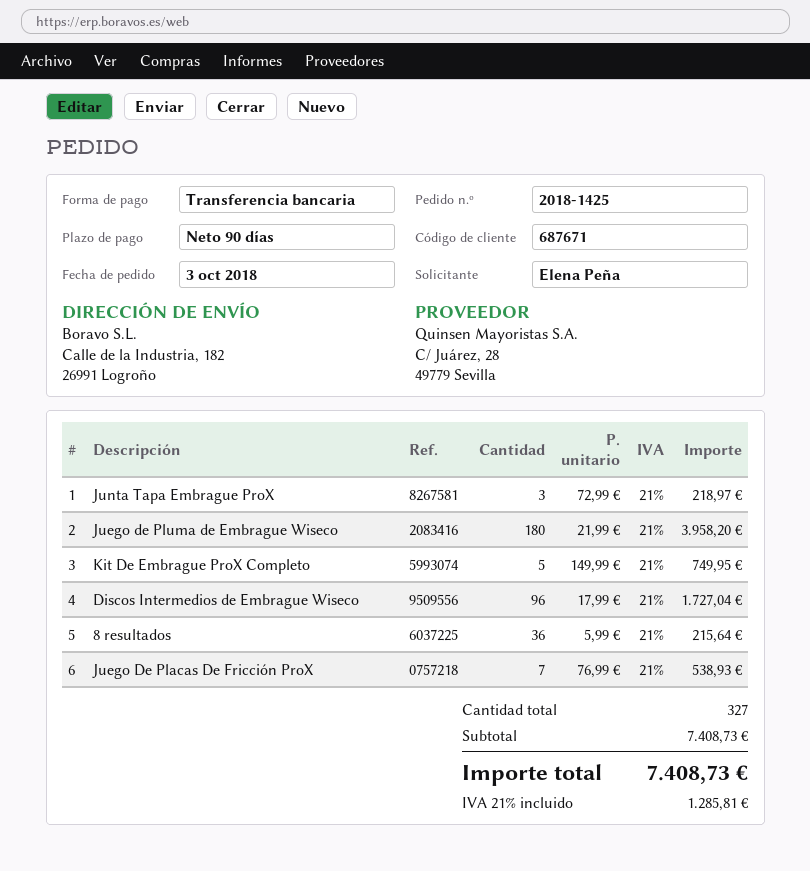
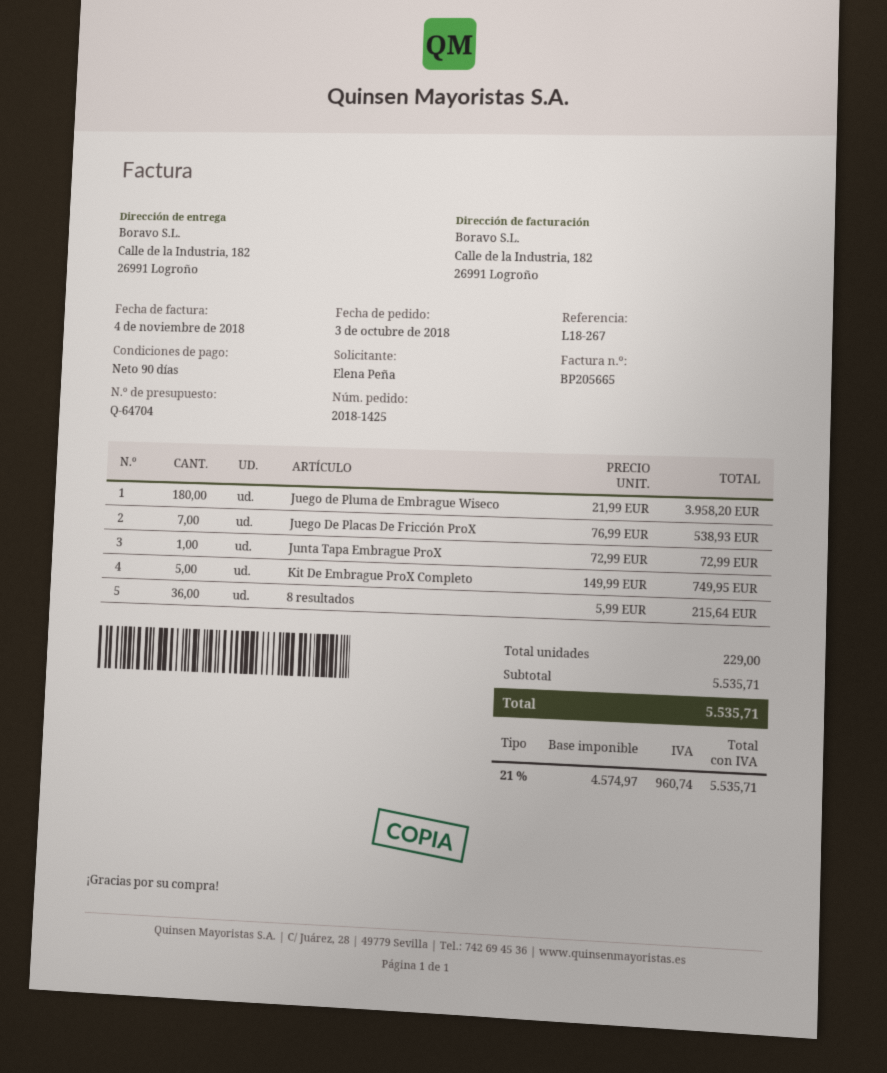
Junta Tapa Embrague ProX: 3 x 72.99 = 218.97 -> 1 x 72.99 = 72.99
Discos Intermedios de Embrague Wiseco: 96 x 17.99 = 1727.04 -> none
total quantity: 327 -> 229
subtotal: 7408.73 -> 5535.71
tax: 21% = 1285.81 -> 21% = 960.74
total: 7408.73 -> 5535.71

